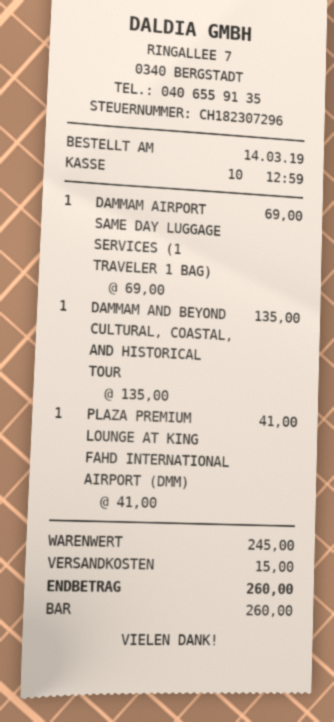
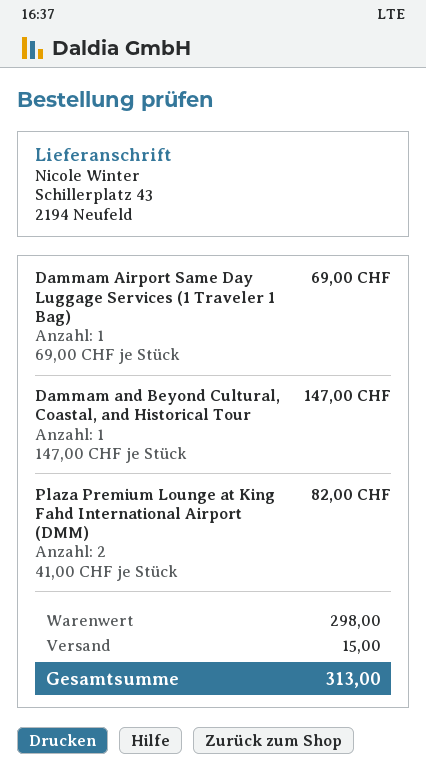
DAMMAM AND BEYOND CULTURAL, COASTAL, AND HISTORICAL TOUR: 1 x 135.00 = 135.00 -> 1 x 147.00 = 147.00
PLAZA PREMIUM LOUNGE AT KING FAHD INTERNATIONAL AIRPORT (DMM): 1 x 41.00 = 41.00 -> 2 x 41.00 = 82.00
subtotal: 245.00 -> 298.00
total: 260.00 -> 313.00

